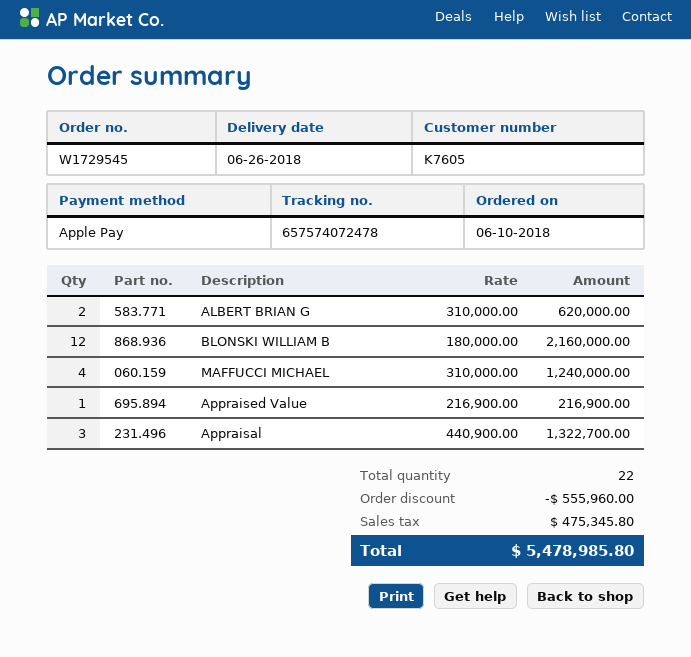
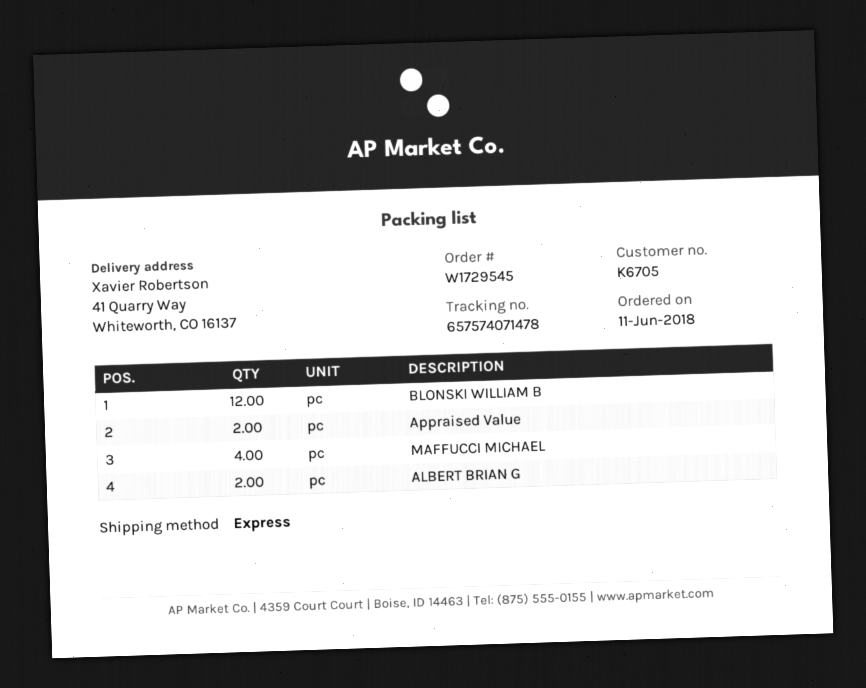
order date: 2018-06-10 -> 2018-06-11
customer number: K7605 -> K6705
tracking number: 657574072478 -> 657574071478
Appraised Value: 1 -> 2
Appraisal: 3 -> none

